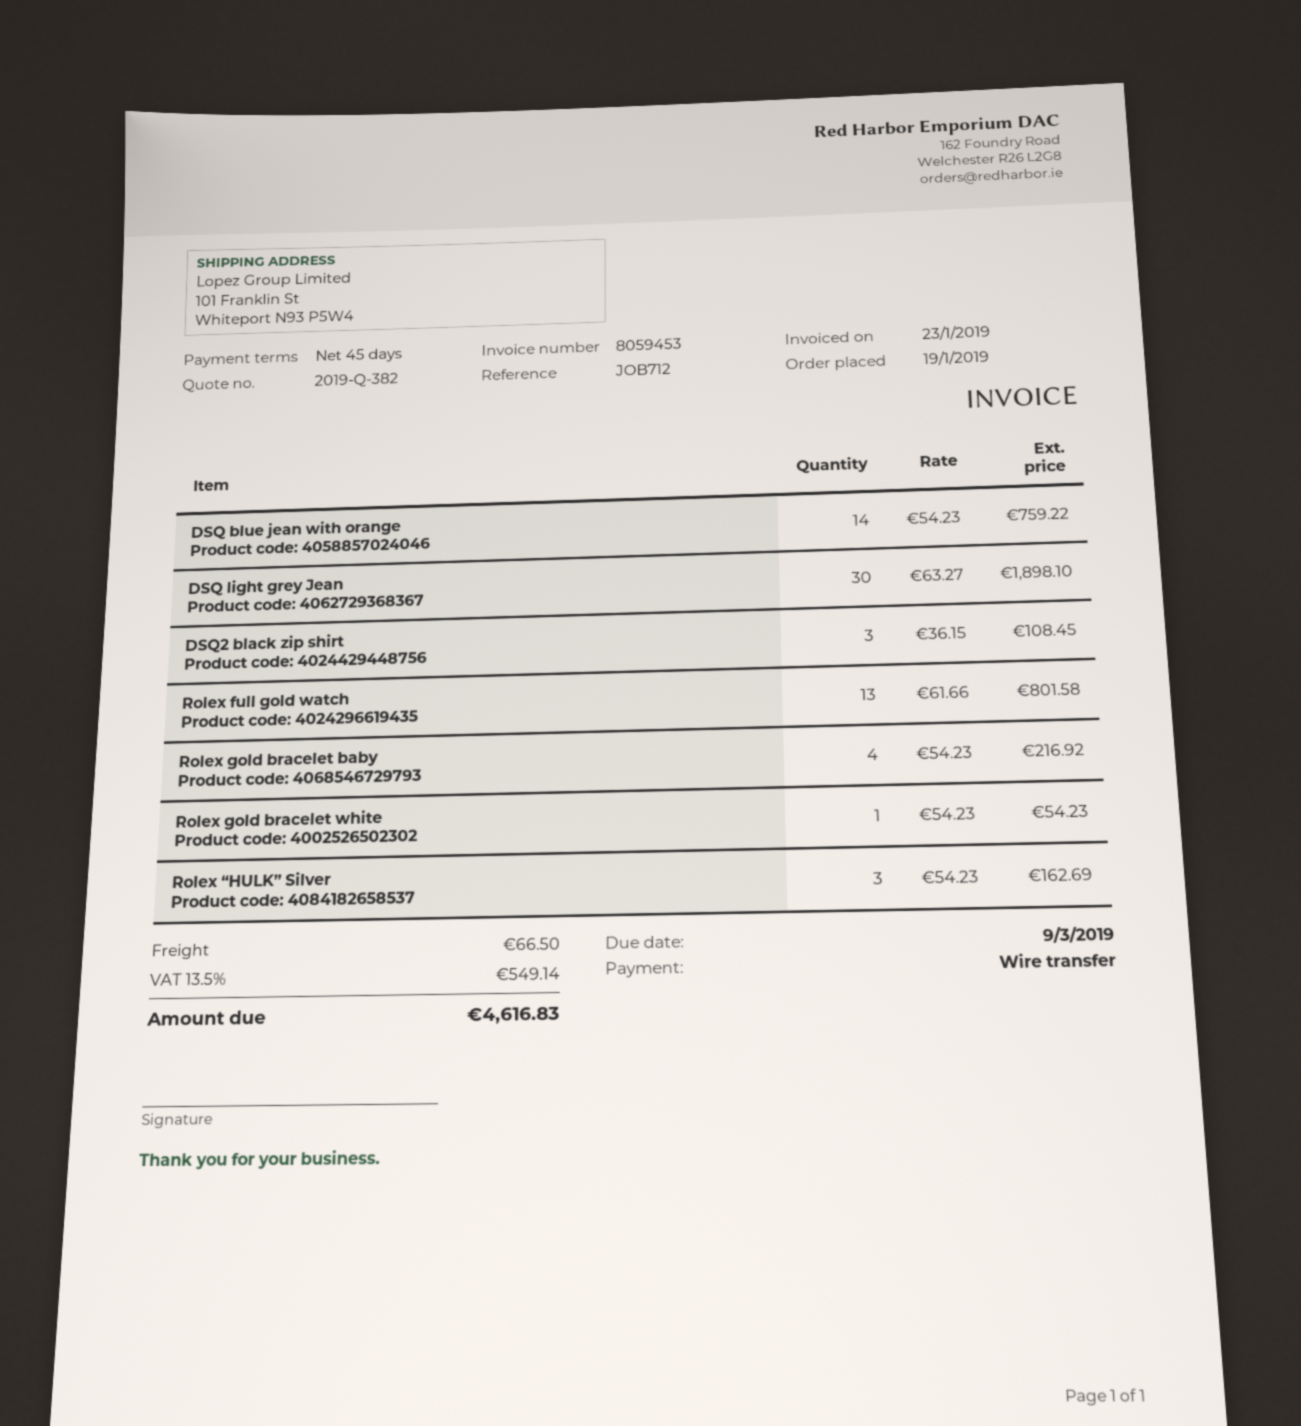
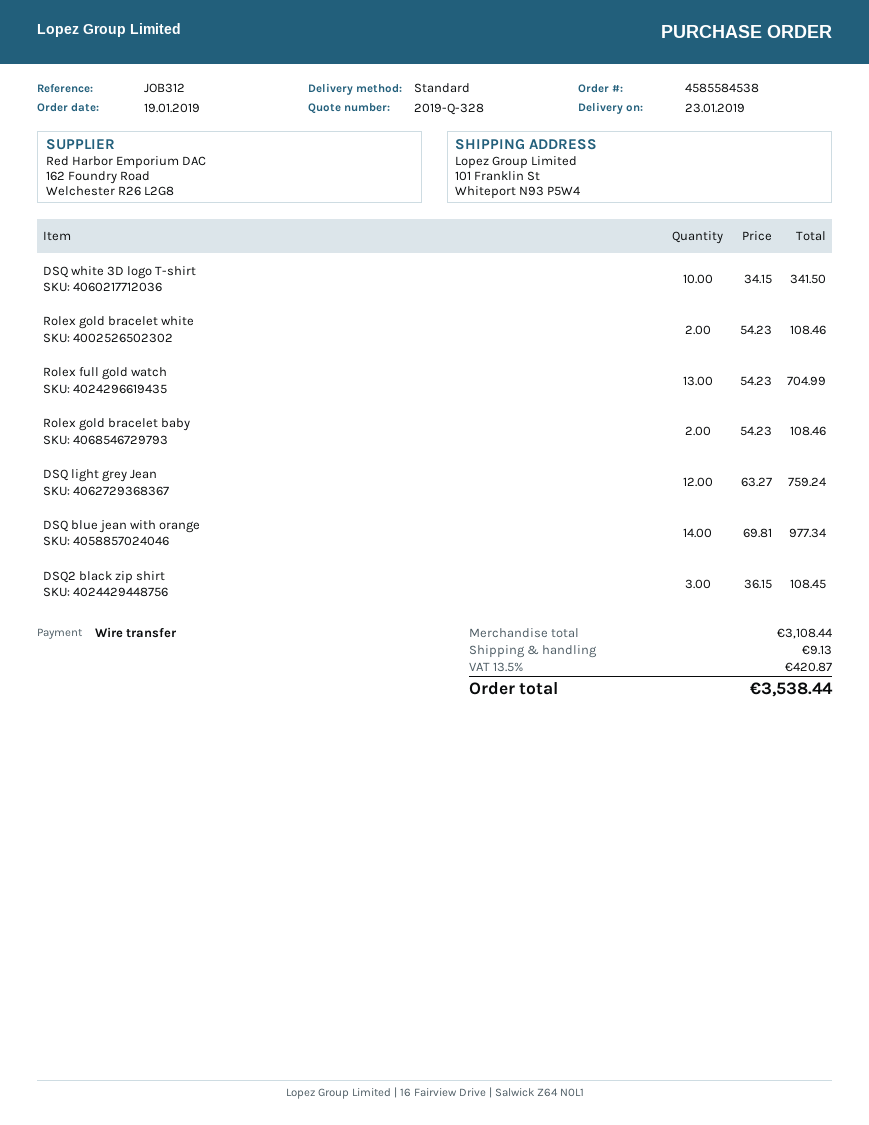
quote number: 2019-Q-382 -> 2019-Q-328
reference: JOB712 -> JOB312
DSQ blue jean with orange: 14 x 54.23 = 759.22 -> 14 x 69.81 = 977.34
DSQ light grey Jean: 30 x 63.27 = 1898.10 -> 12 x 63.27 = 759.24
Rolex full gold watch: 13 x 61.66 = 801.58 -> 13 x 54.23 = 704.99
Rolex gold bracelet baby: 4 x 54.23 = 216.92 -> 2 x 54.23 = 108.46
Rolex gold bracelet white: 1 x 54.23 = 54.23 -> 2 x 54.23 = 108.46
Rolex “HULK” Silver: 3 x 54.23 = 162.69 -> none
DSQ white 3D logo T-shirt: none -> 10 x 34.15 = 341.50
shipping: 66.50 -> 9.13
tax: 13.5% = 549.14 -> 13.5% = 420.87
total: 4616.83 -> 3538.44

